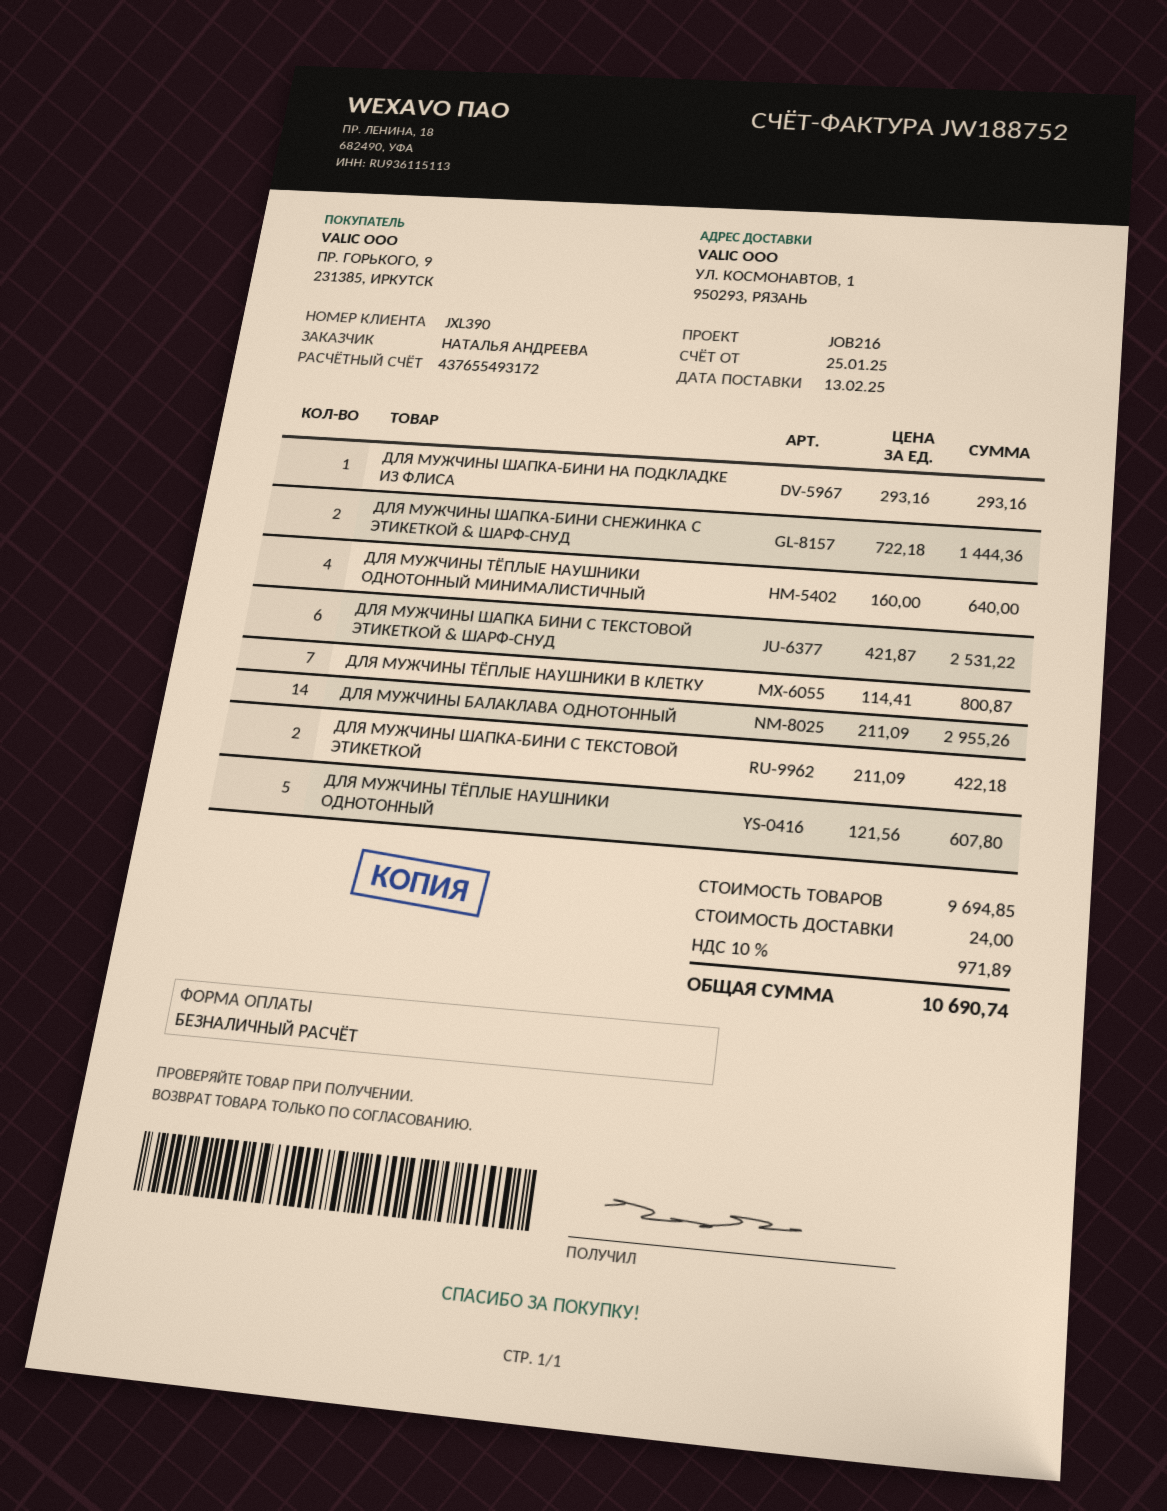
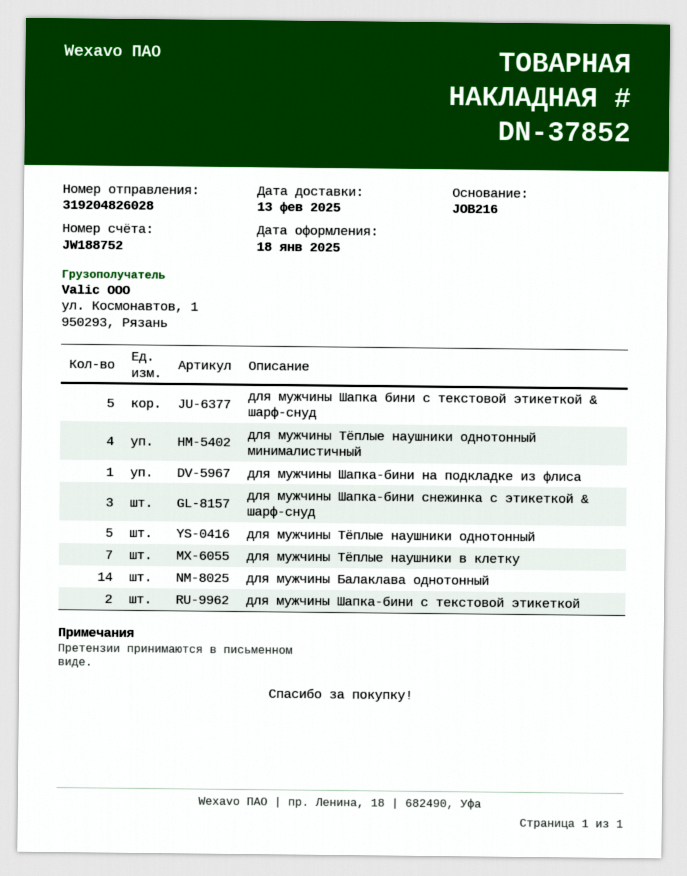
ДЛЯ МУЖЧИНЫ ШАПКА-БИНИ СНЕЖИНКА С ЭТИКЕТКОЙ & ШАРФ-СНУД: 2 -> 3
ДЛЯ МУЖЧИНЫ ШАПКА БИНИ С ТЕКСТОВОЙ ЭТИКЕТКОЙ & ШАРФ-СНУД: 6 -> 5

